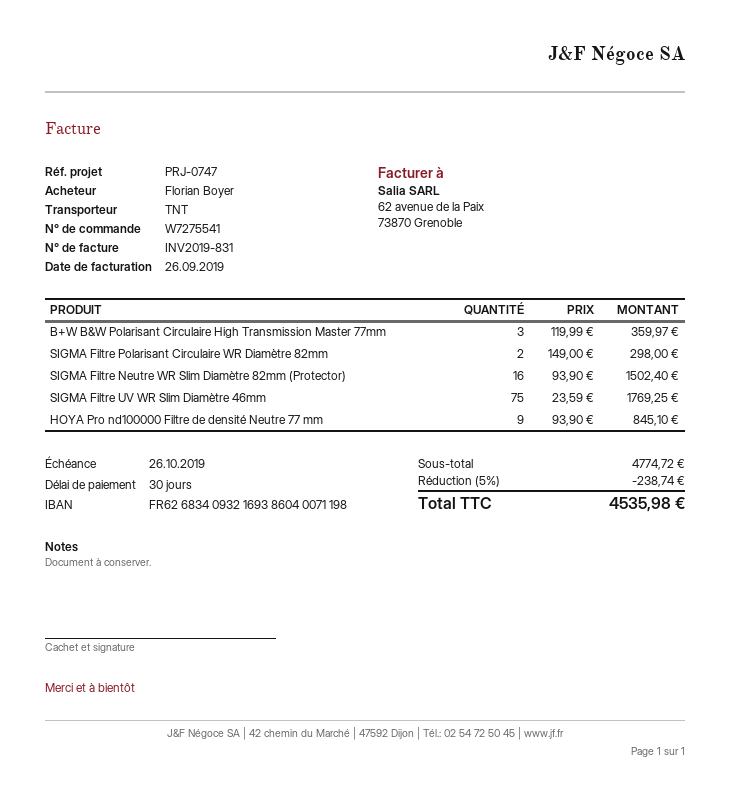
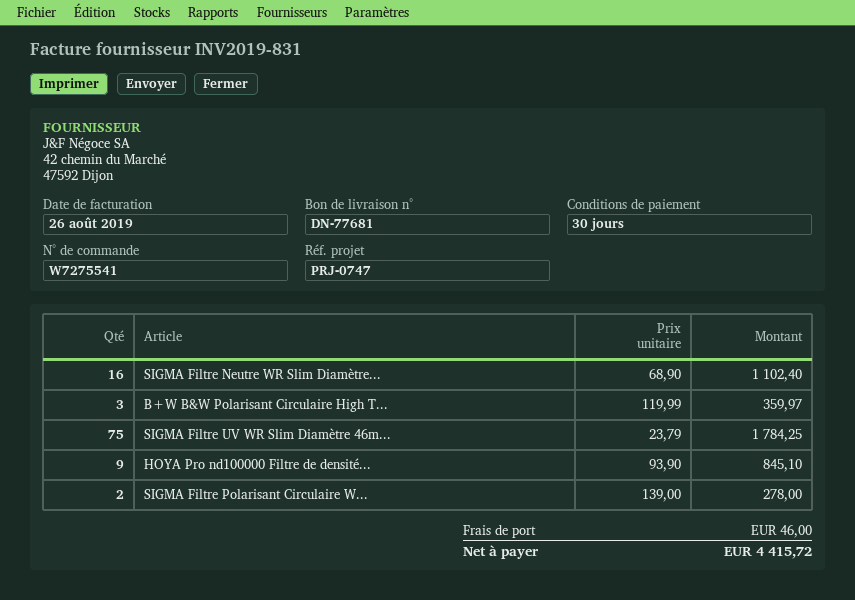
invoice date: 2019-09-26 -> 2019-08-26
SIGMA Filtre Polarisant Circulaire WR Diamètre 82mm: 2 x 149.00 = 298.00 -> 2 x 139.00 = 278.00
SIGMA Filtre Neutre WR Slim Diamètre 82mm (Protector): 16 x 93.90 = 1502.40 -> 16 x 68.90 = 1102.40
SIGMA Filtre UV WR Slim Diamètre 46mm: 75 x 23.59 = 1769.25 -> 75 x 23.79 = 1784.25
discount: 5% = 238.74 -> none
shipping: none -> 46.00
total: 4535.98 -> 4415.72

